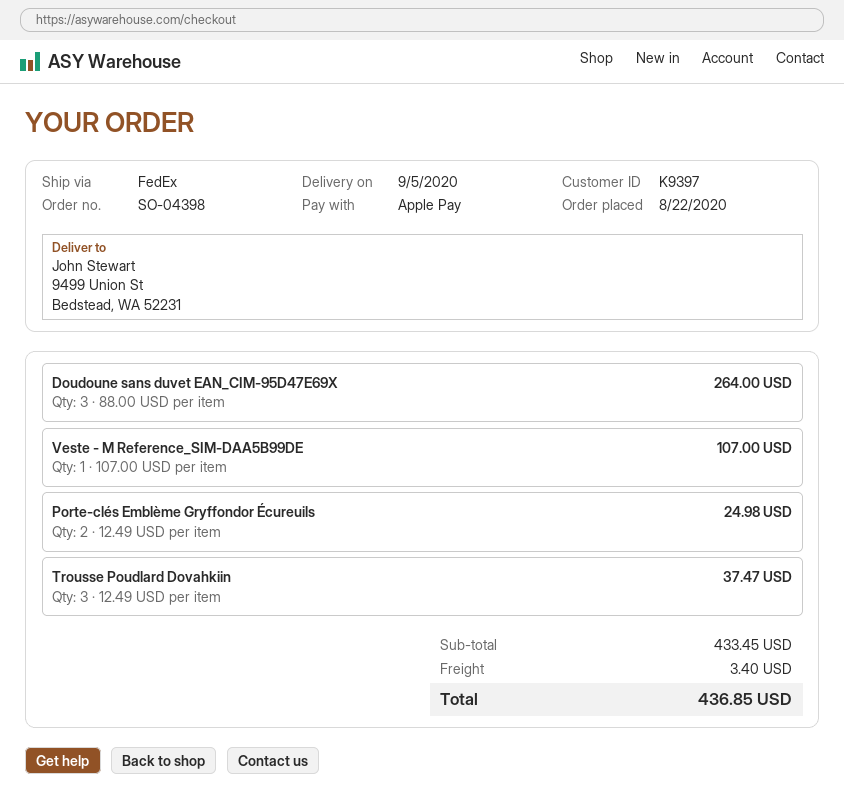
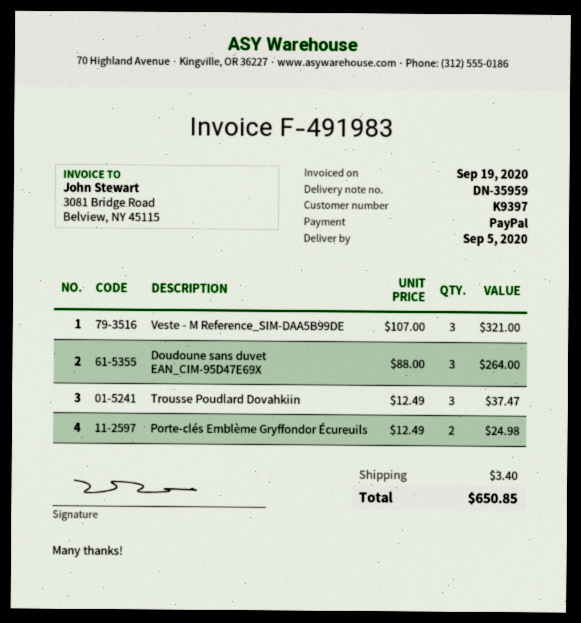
payment method: Apple Pay -> PayPal
Veste - M Reference_SIM-DAA5B99DE: 1 x 107.00 = 107.00 -> 3 x 107.00 = 321.00
total: 436.85 -> 650.85

